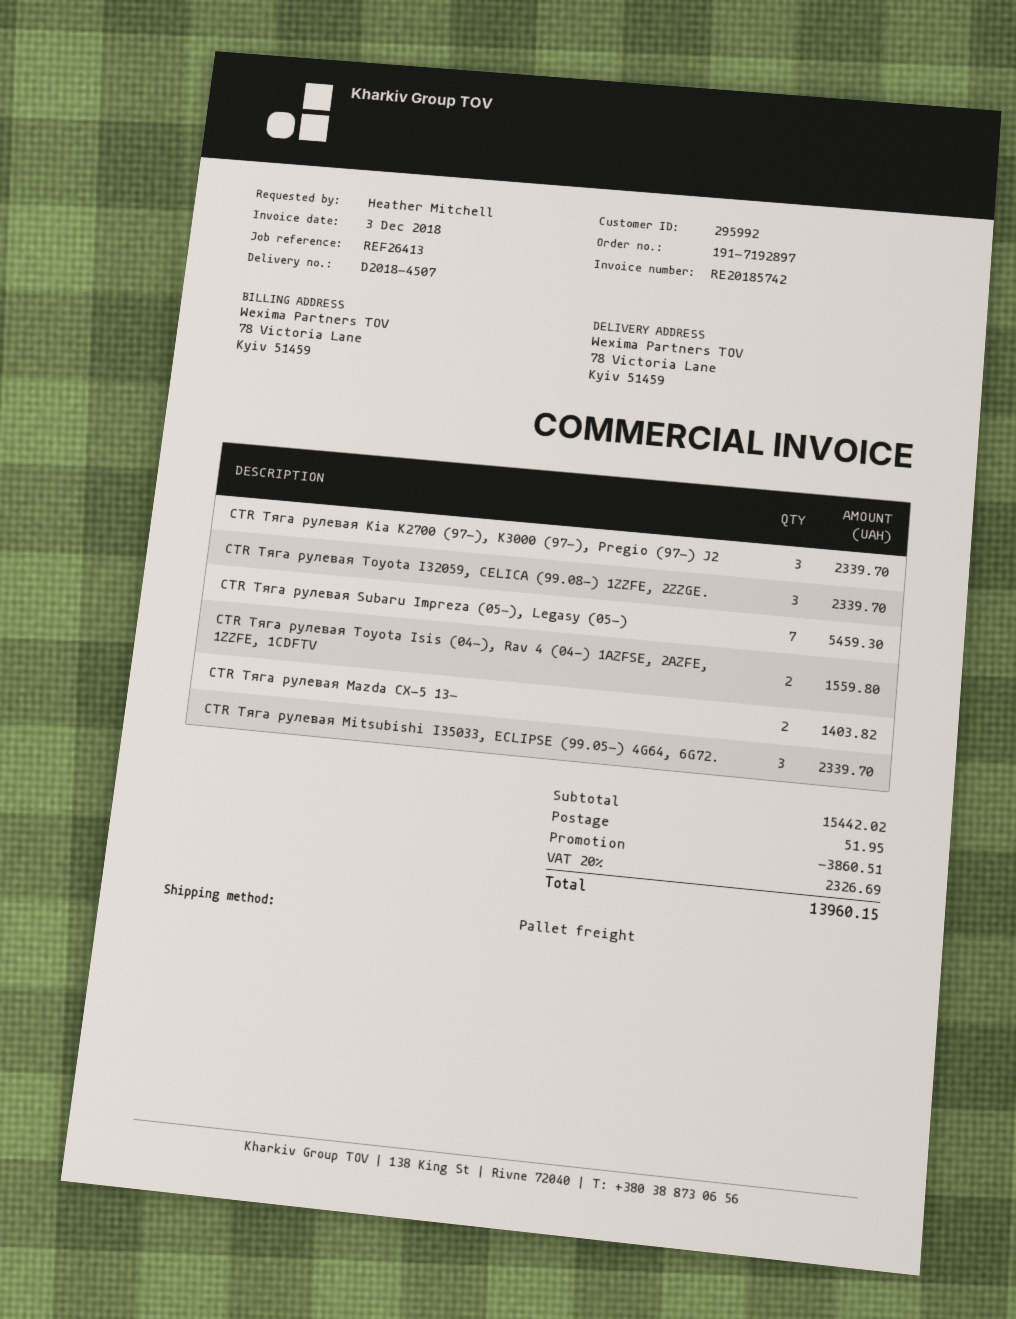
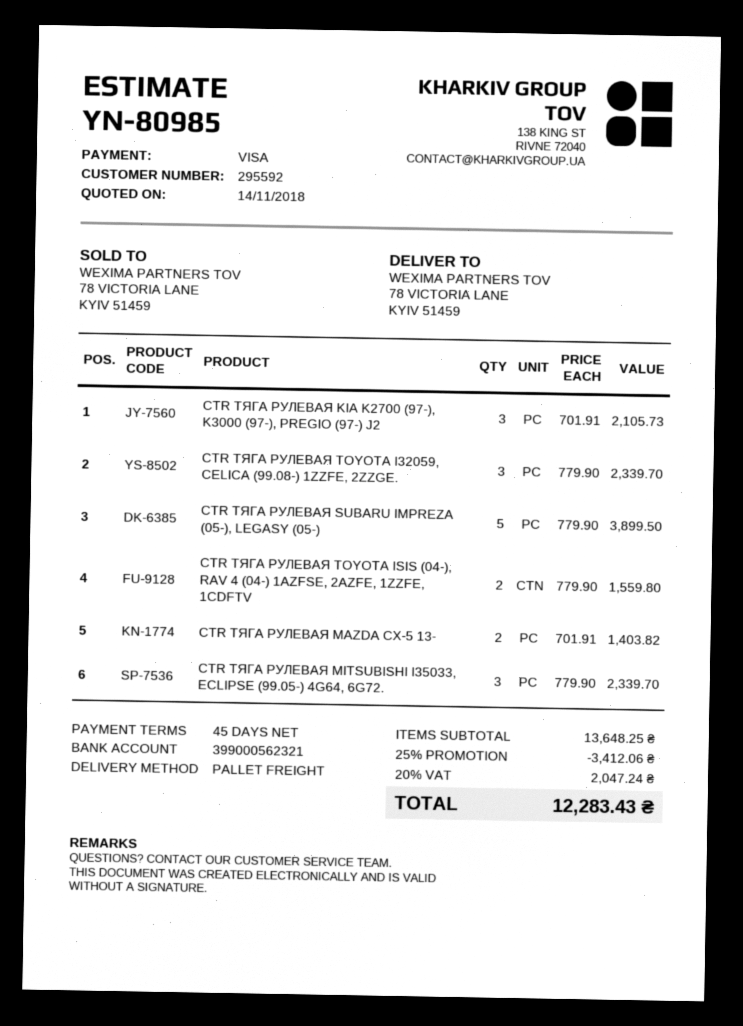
customer number: 295992 -> 295592
CTR Тяга рулевая Kia K2700 (97-), K3000 (97-), Pregio (97-) J2: 3 for 2339.70 -> 3 for 2105.73
CTR Тяга рулевая Subaru Impreza (05-), Legasy (05-): 7 for 5459.30 -> 5 for 3899.50
subtotal: 15442.02 -> 13648.25
discount: 3860.51 -> 3412.06
shipping: 51.95 -> none
tax: 20% = 2326.69 -> 20% = 2047.24
total: 13960.15 -> 12283.43

